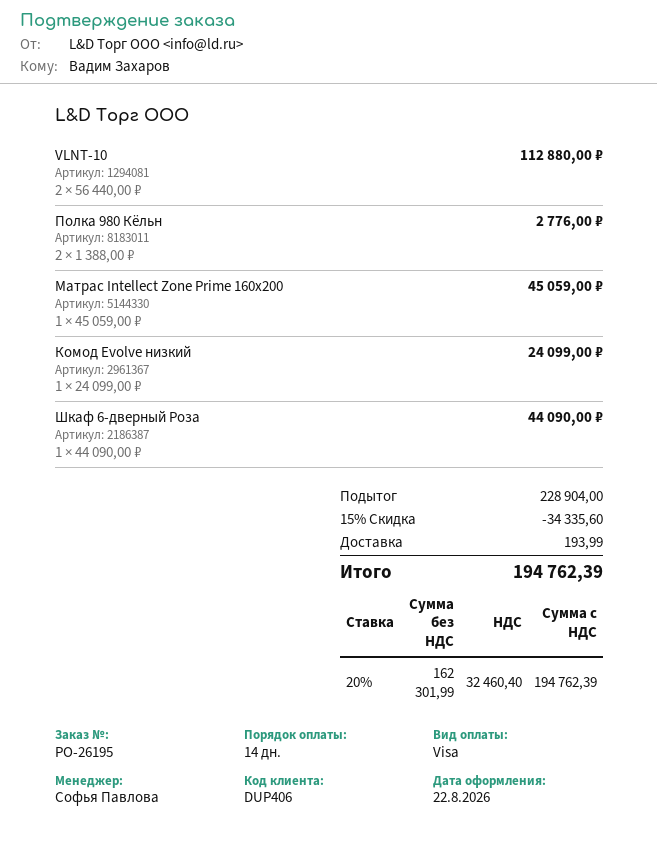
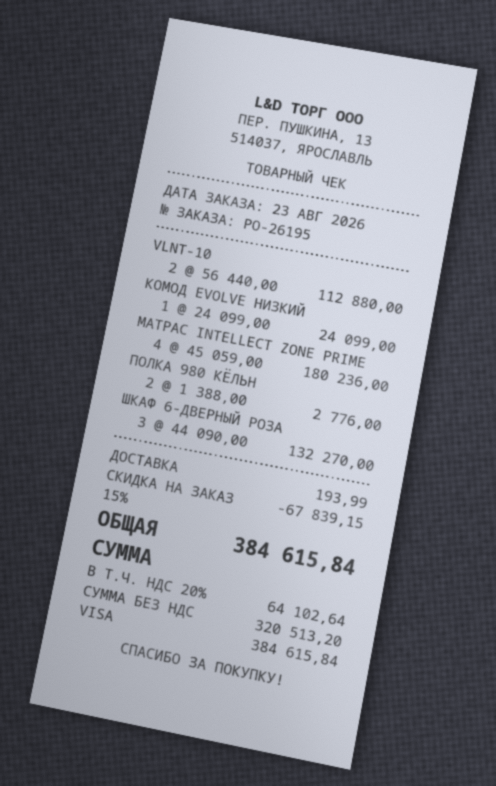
order date: 2026-08-22 -> 2026-08-23
Матрас Intellect Zone Prime 160х200: 1 x 45059.00 = 45059.00 -> 4 x 45059.00 = 180236.00
Шкаф 6-дверный Роза: 1 x 44090.00 = 44090.00 -> 3 x 44090.00 = 132270.00
discount: 15% = 34335.60 -> 15% = 67839.15
net: 162301.99 -> 320513.20
tax: 20% = 32460.40 -> 20% = 64102.64
total: 194762.39 -> 384615.84

